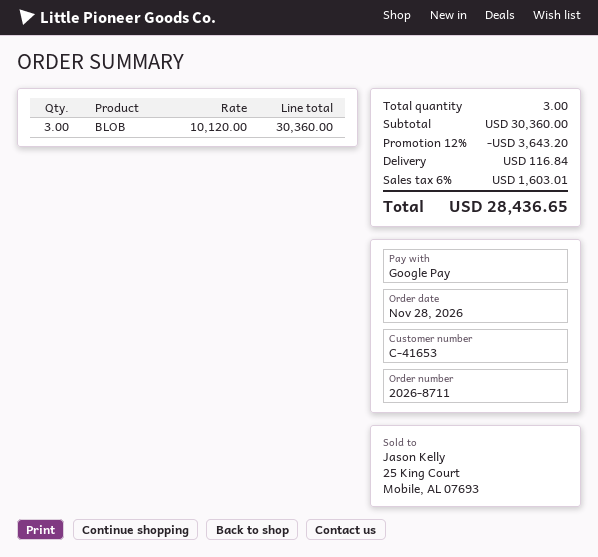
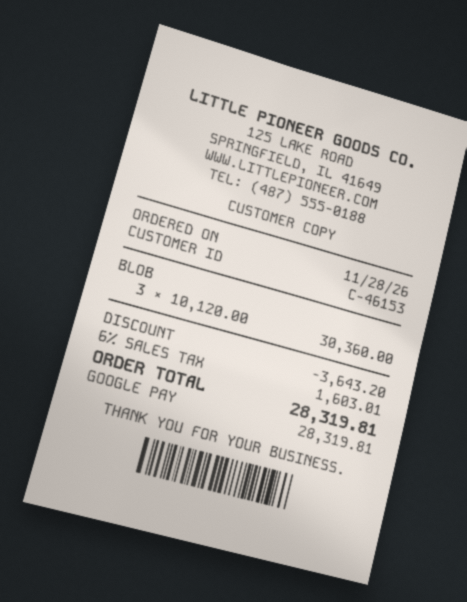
customer number: C-41653 -> C-46153
shipping: 116.84 -> none
total: 28436.65 -> 28319.81

